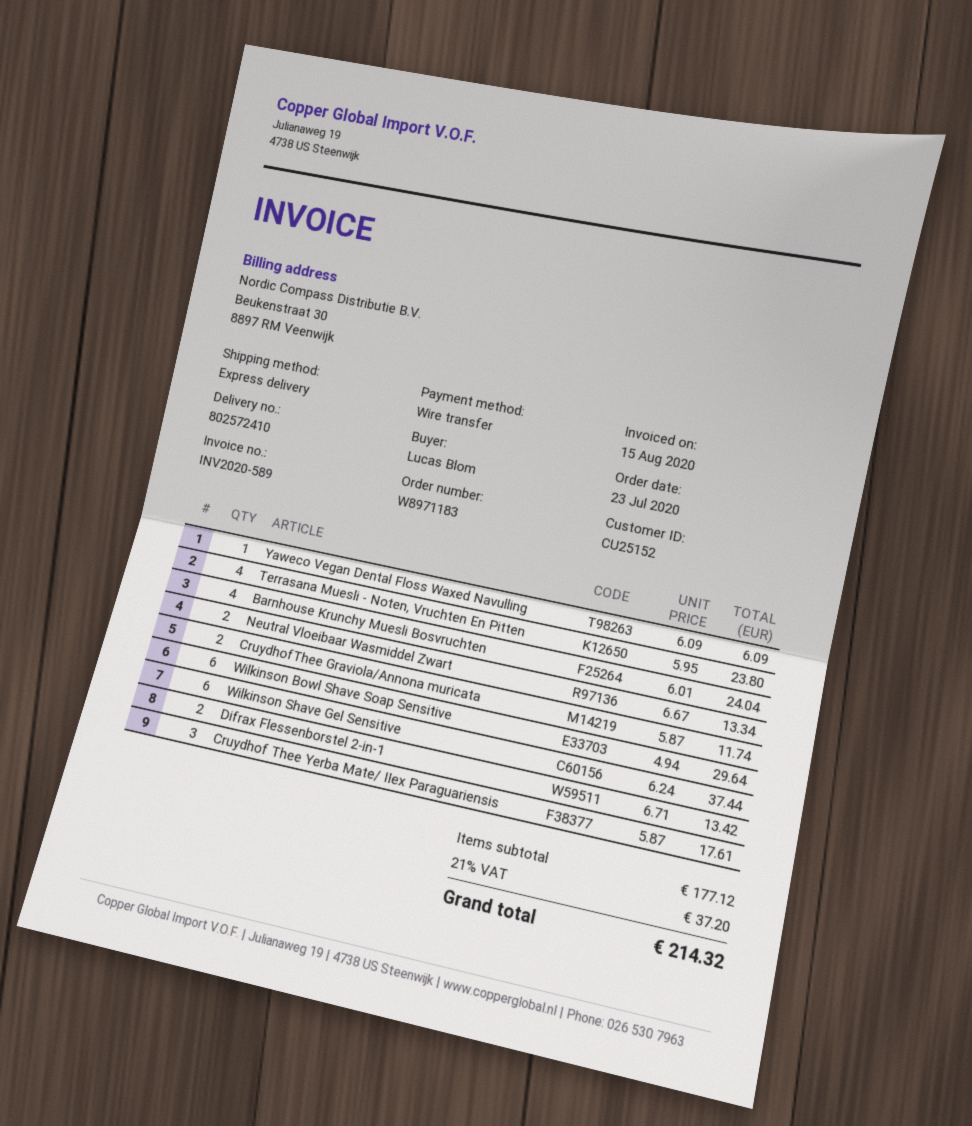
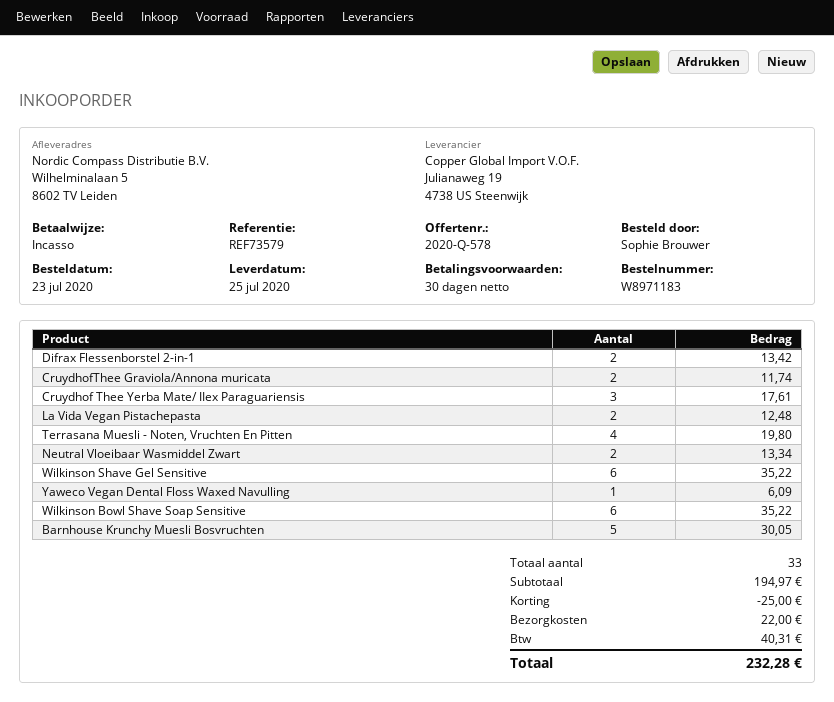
ordered by: Lucas Blom -> Sophie Brouwer
payment method: bank transfer -> direct debit
Terrasana Muesli - Noten, Vruchten En Pitten: 4 for 23.80 -> 4 for 19.80
Barnhouse Krunchy Muesli Bosvruchten: 4 for 24.04 -> 5 for 30.05
Wilkinson Bowl Shave Soap Sensitive: 6 for 29.64 -> 6 for 35.22
Wilkinson Shave Gel Sensitive: 6 for 37.44 -> 6 for 35.22
La Vida Vegan Pistachepasta: none -> 2 for 12.48
subtotal: 177.12 -> 194.97
discount: none -> 25.00
shipping: none -> 22.00
tax: 37.20 -> 40.31
total: 214.32 -> 232.28

